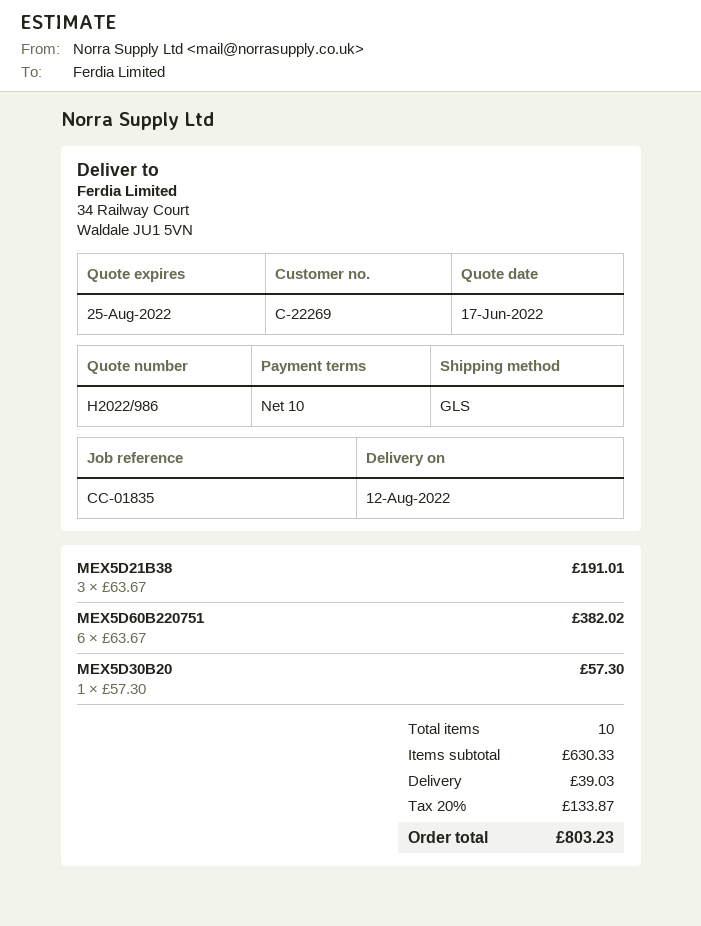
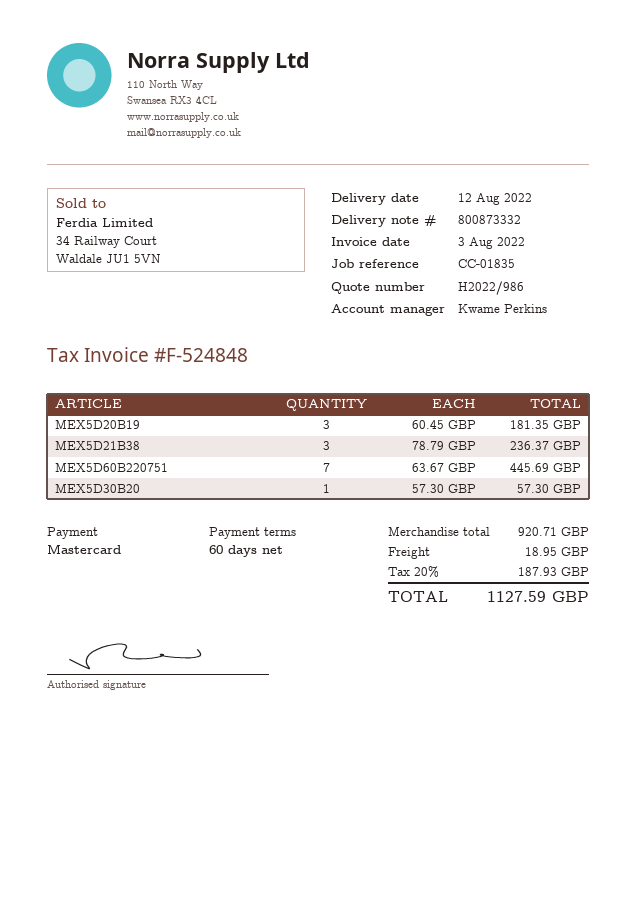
payment terms: 10 days -> 60 days
MEX5D21B38: 3 x 63.67 = 191.01 -> 3 x 78.79 = 236.37
MEX5D60B220751: 6 x 63.67 = 382.02 -> 7 x 63.67 = 445.69
MEX5D20B19: none -> 3 x 60.45 = 181.35
subtotal: 630.33 -> 920.71
shipping: 39.03 -> 18.95
tax: 20% = 133.87 -> 20% = 187.93
total: 803.23 -> 1127.59

